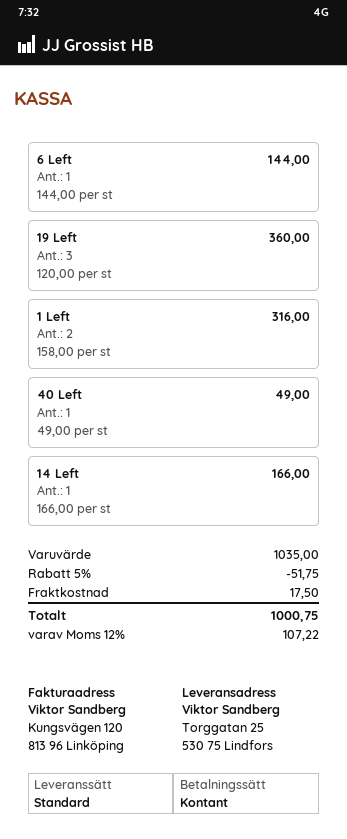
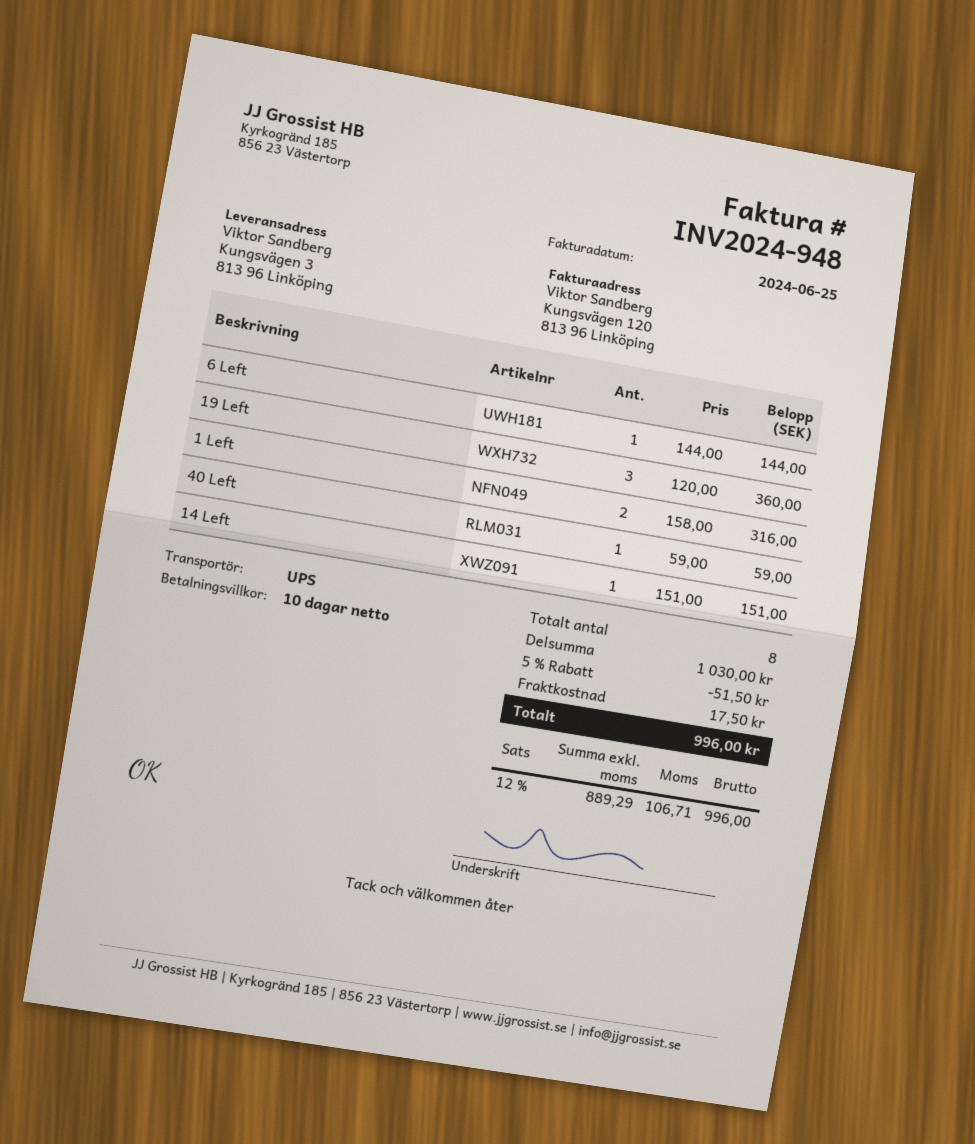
shipping method: standard -> UPS
ship to: Torggatan 25, 530 75 Lindfors -> Kungsvägen 3, 813 96 Linköping
40 Left: 1 x 49.00 = 49.00 -> 1 x 59.00 = 59.00
14 Left: 1 x 166.00 = 166.00 -> 1 x 151.00 = 151.00
subtotal: 1035.00 -> 1030.00
discount: 5% = 51.75 -> 5% = 51.50
tax: 12% = 107.22 -> 12% = 106.71
total: 1000.75 -> 996.00

